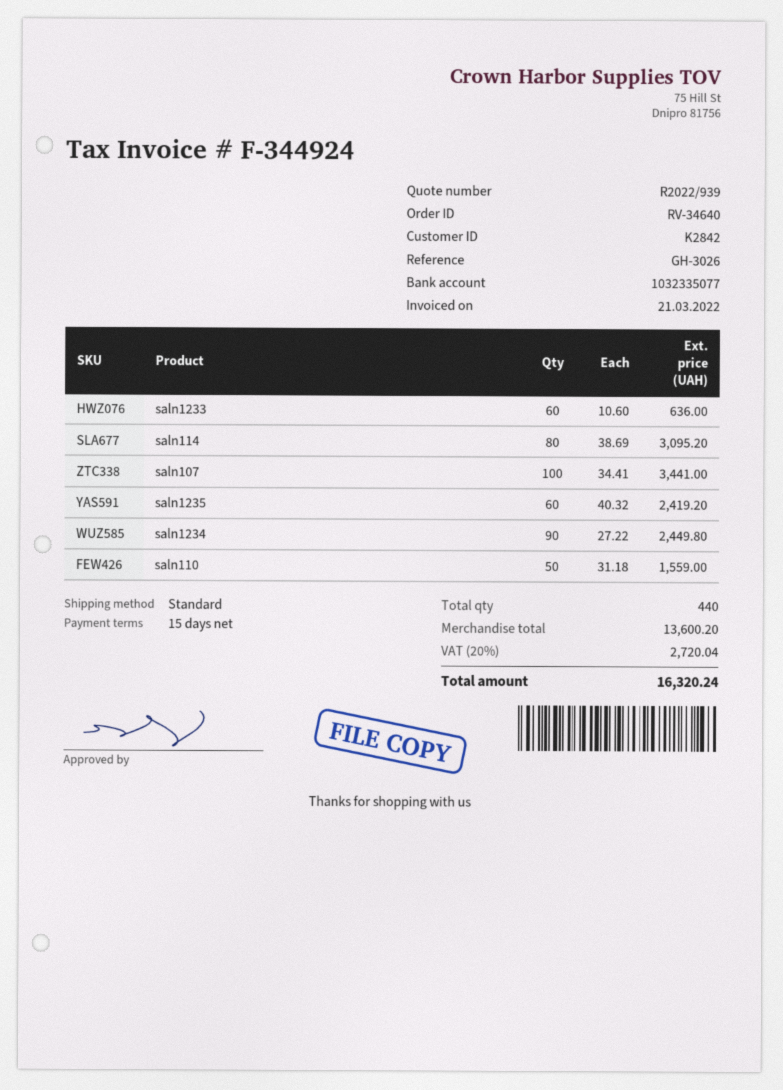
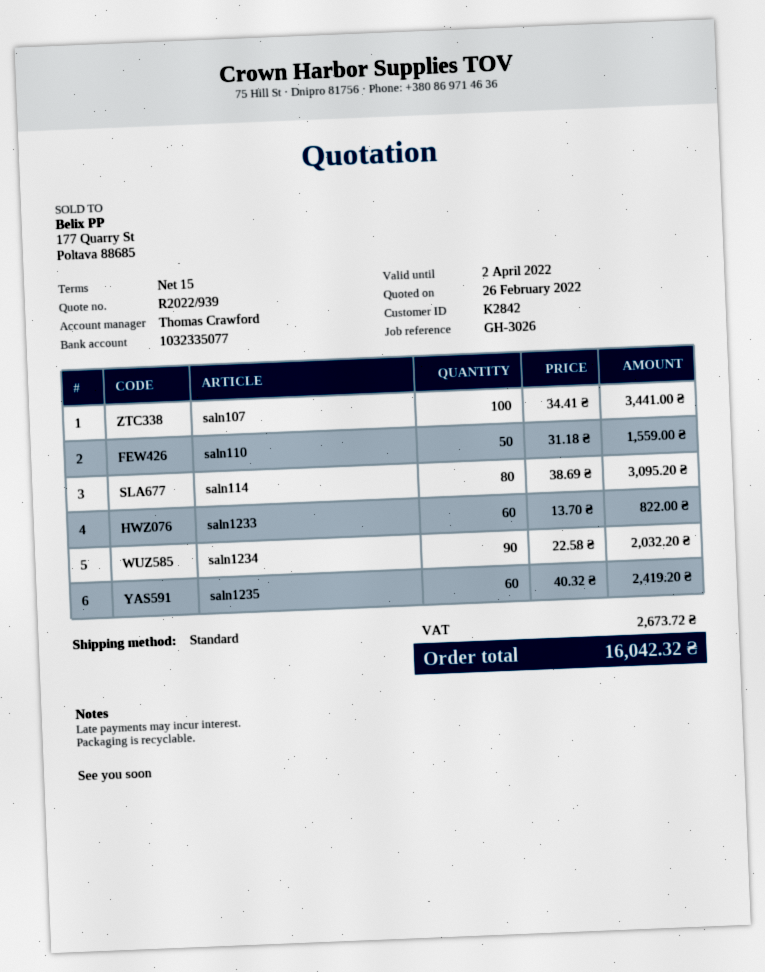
saln1233: 60 x 10.60 = 636.00 -> 60 x 13.70 = 822.00
saln1234: 90 x 27.22 = 2449.80 -> 90 x 22.58 = 2032.20
tax: 2720.04 -> 2673.72
total: 16320.24 -> 16042.32

